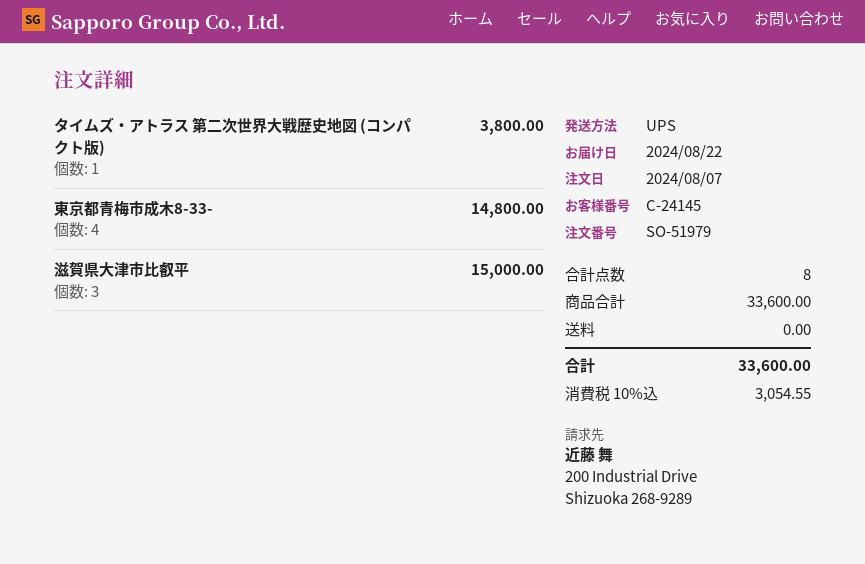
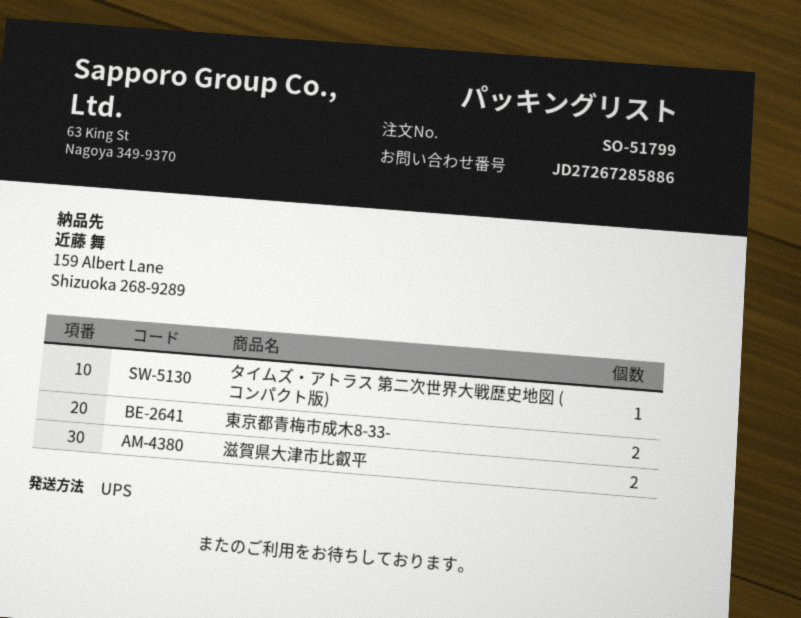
order number: SO-51979 -> SO-51799
東京都青梅市成木8-33-: 4 -> 2
滋賀県大津市比叡平: 3 -> 2

